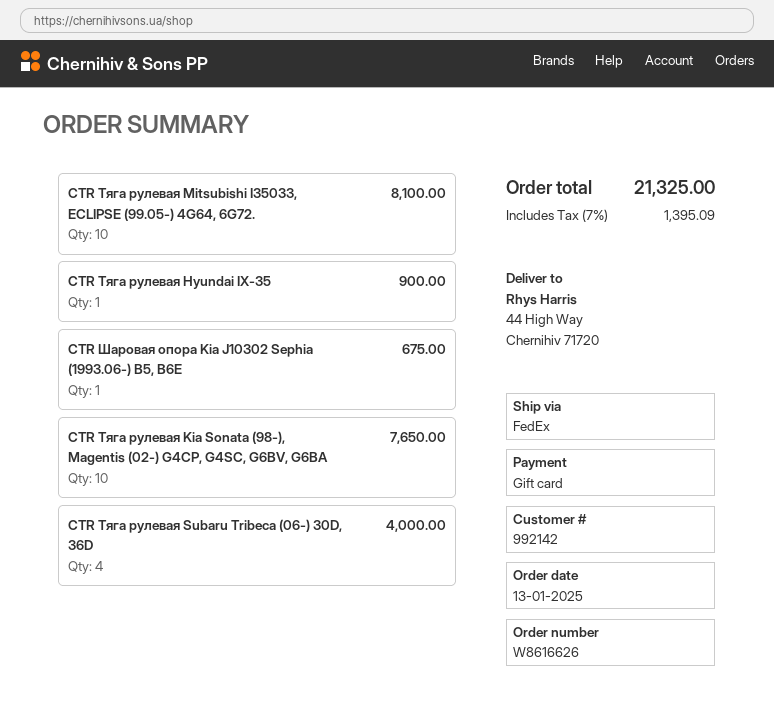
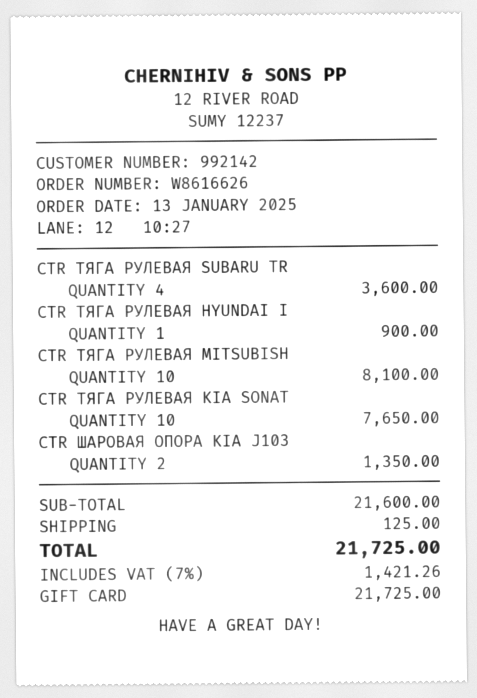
CTR Шаровая опора Kia J10302 Sephia (1993.06-) B5, B6E: 1 for 675.00 -> 2 for 1350.00
CTR Тяга рулевая Subaru Tribeca (06-) 30D, 36D: 4 for 4000.00 -> 4 for 3600.00
shipping: none -> 125.00
tax: 7% = 1395.09 -> 7% = 1421.26
total: 21325.00 -> 21725.00

